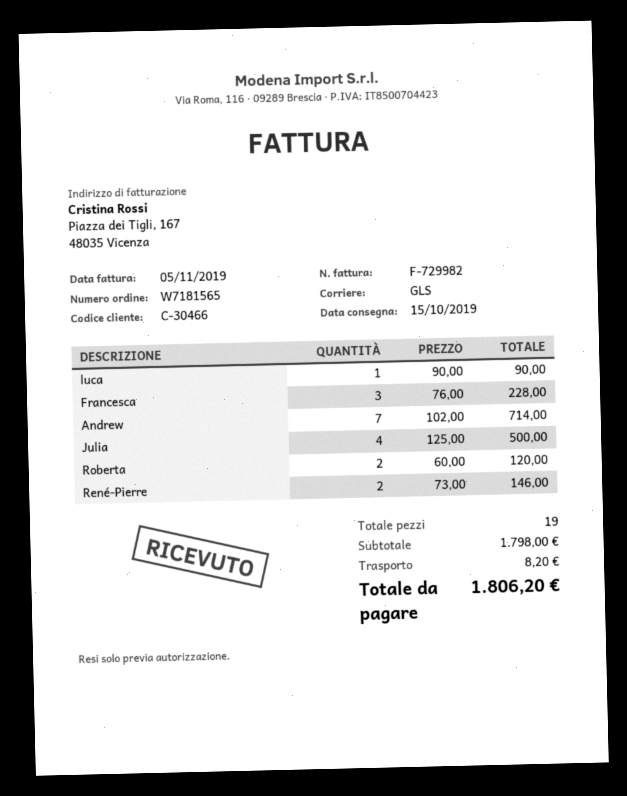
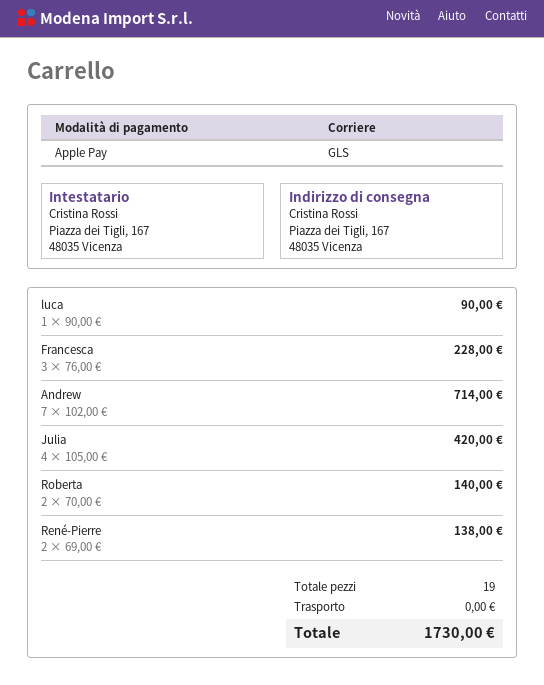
Julia: 4 x 125.00 = 500.00 -> 4 x 105.00 = 420.00
Roberta: 2 x 60.00 = 120.00 -> 2 x 70.00 = 140.00
René-Pierre: 2 x 73.00 = 146.00 -> 2 x 69.00 = 138.00
shipping: 8.20 -> 0.00
total: 1806.20 -> 1730.00

